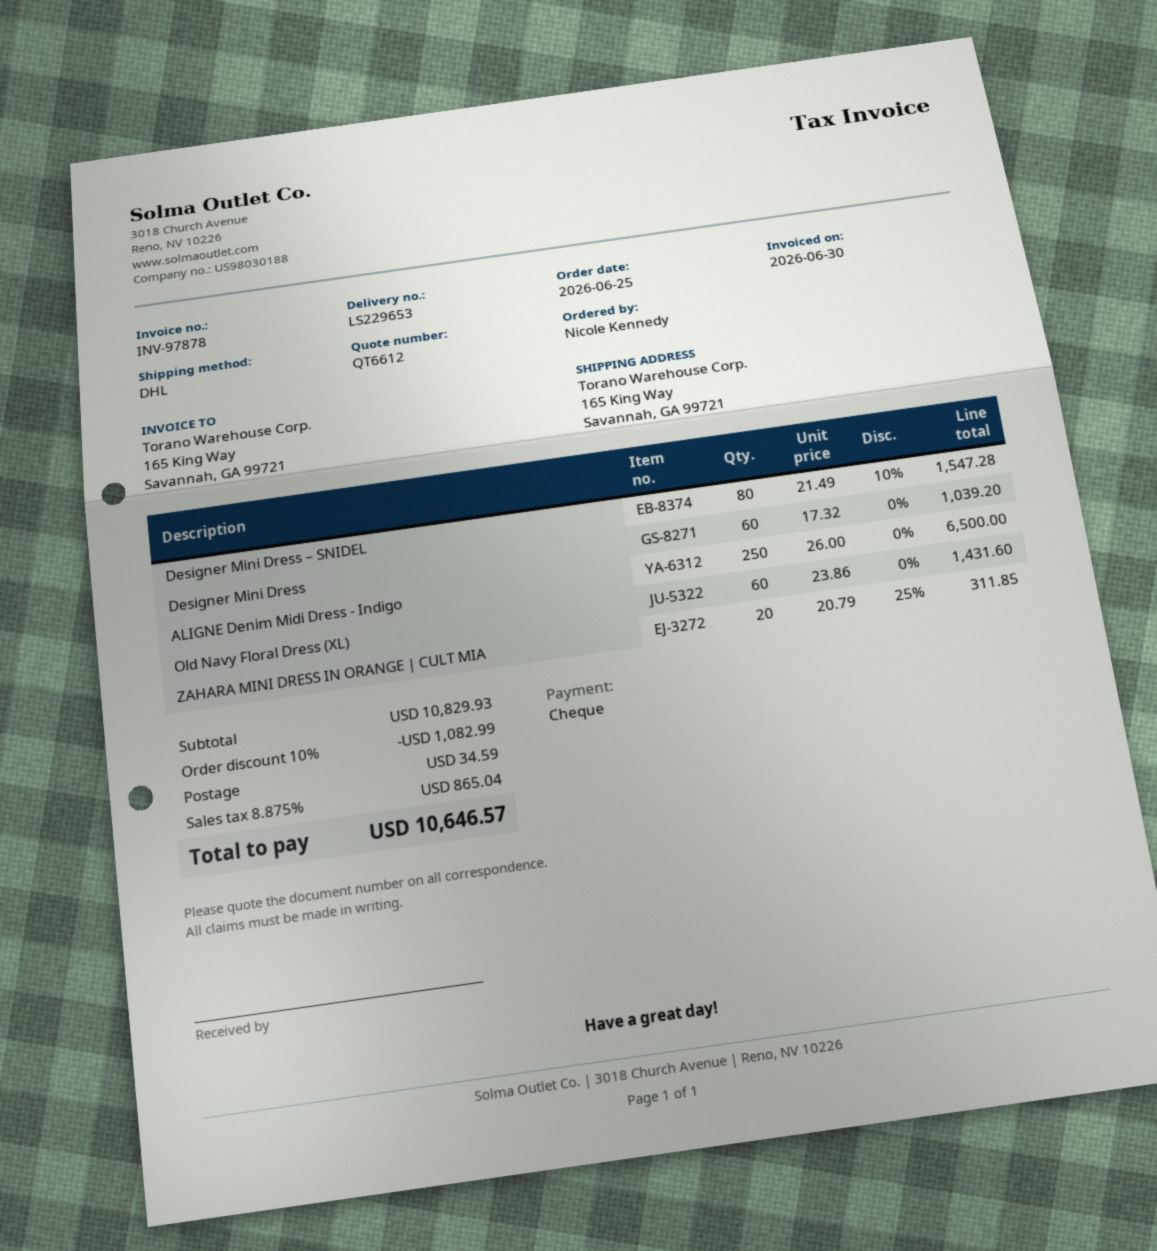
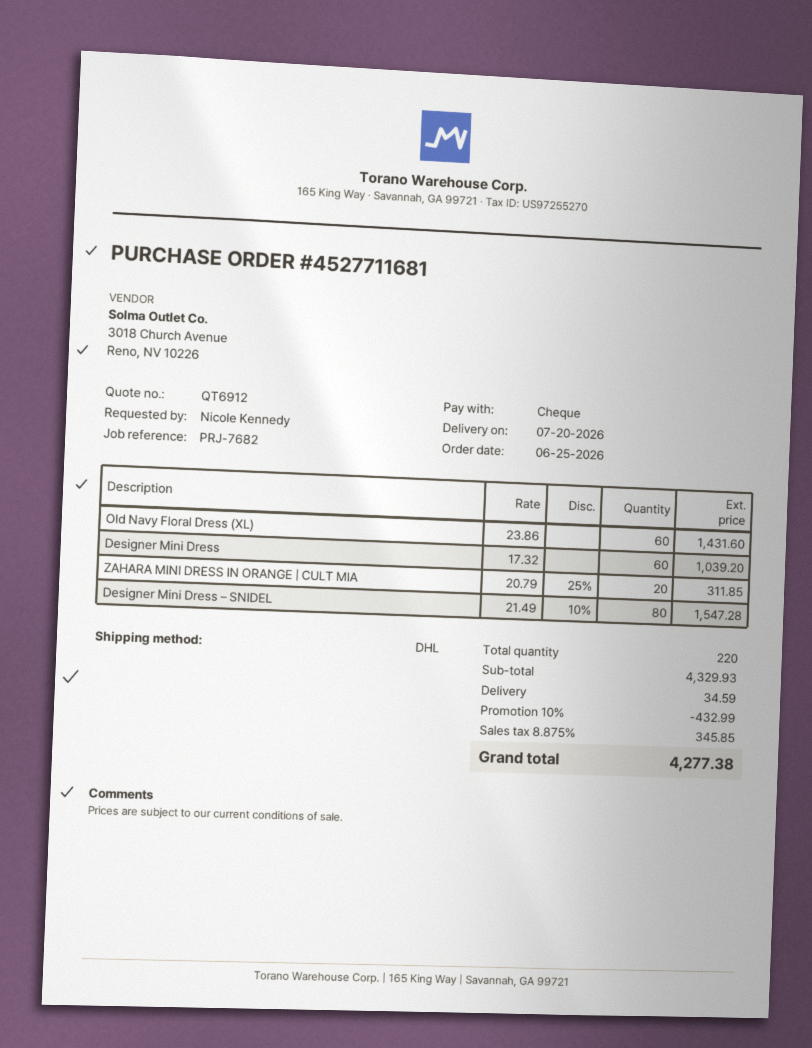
quote number: QT6612 -> QT6912
ALIGNE Denim Midi Dress - Indigo: 250 x 26.00 = 6500.00 -> none
subtotal: 10829.93 -> 4329.93
discount: 10% = 1082.99 -> 10% = 432.99
tax: 8.875% = 865.04 -> 8.875% = 345.85
total: 10646.57 -> 4277.38

